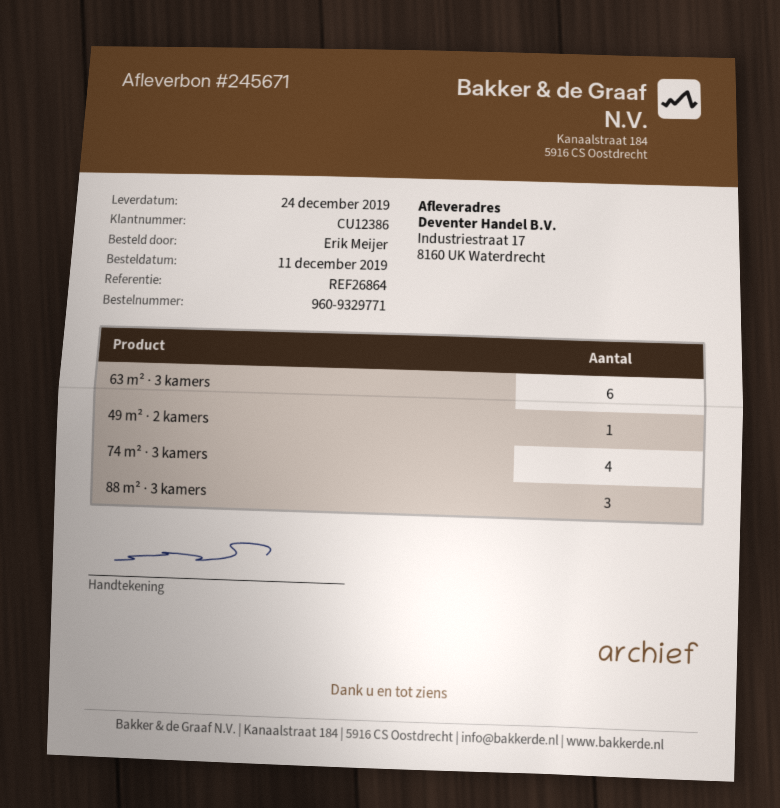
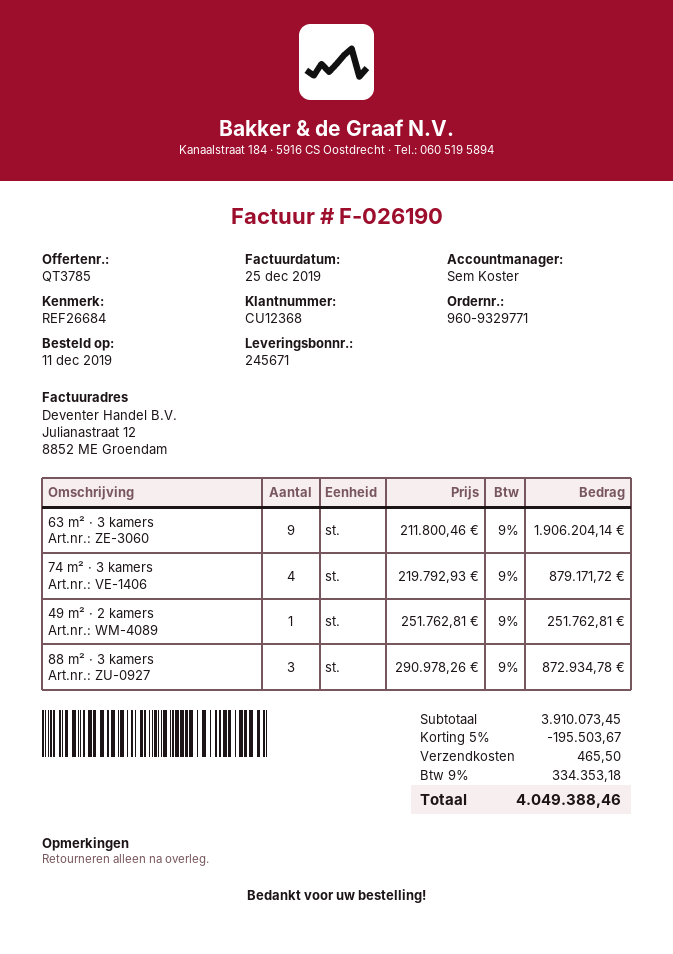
customer number: CU12386 -> CU12368
reference: REF26864 -> REF26684
63 m² · 3 kamers: 6 -> 9

